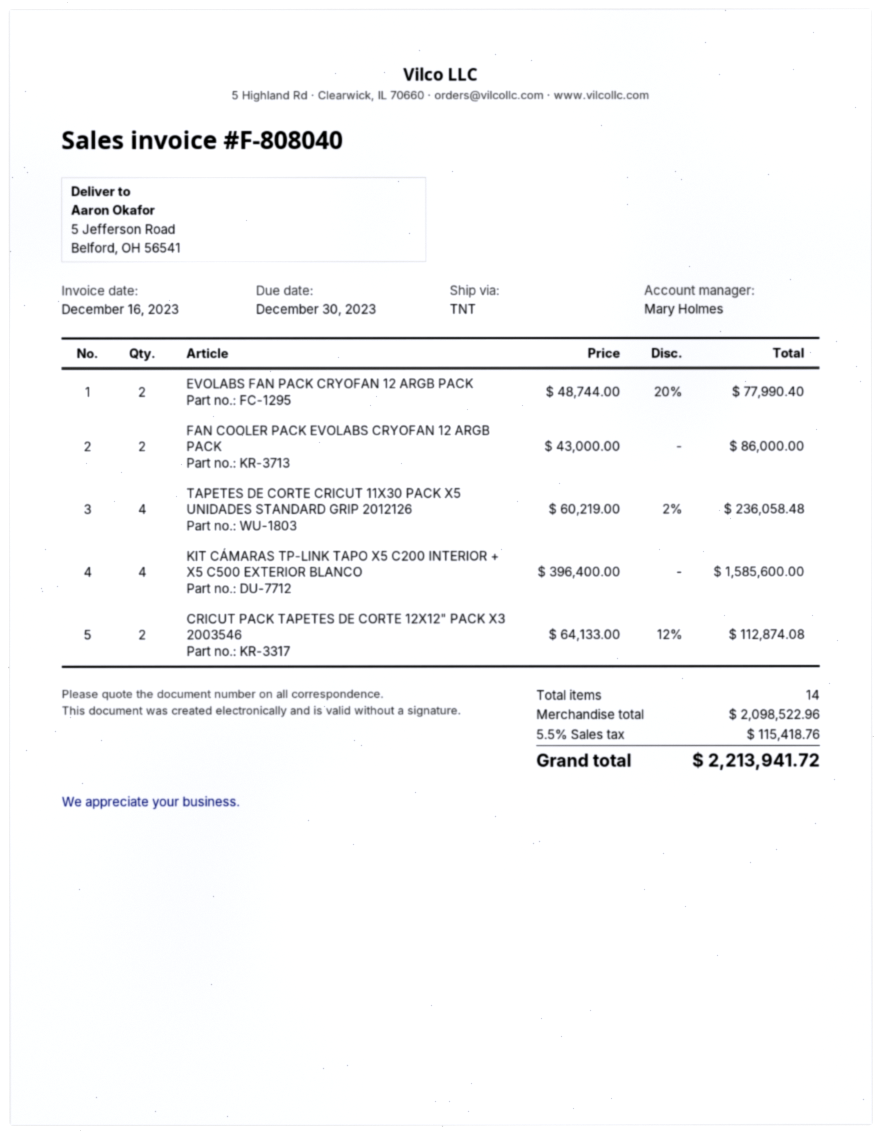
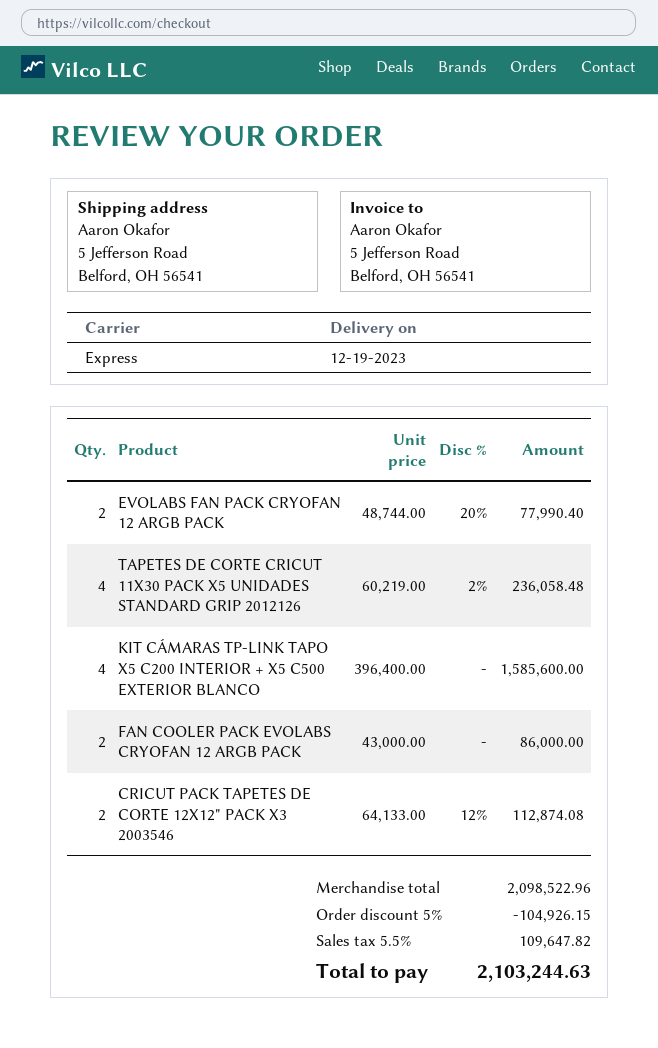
shipping method: TNT -> express
discount: none -> 5% = 104926.15
tax: 5.5% = 115418.76 -> 5.5% = 109647.82
total: 2213941.72 -> 2103244.63

